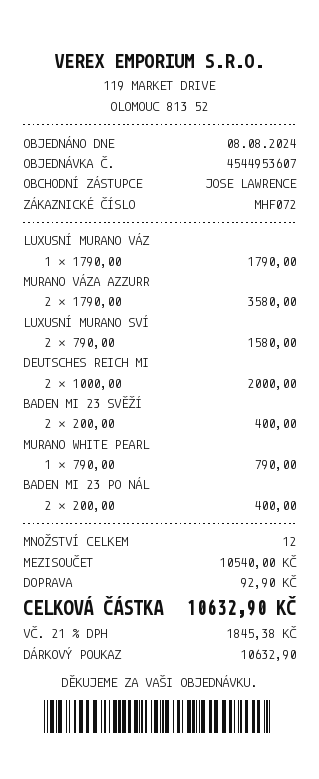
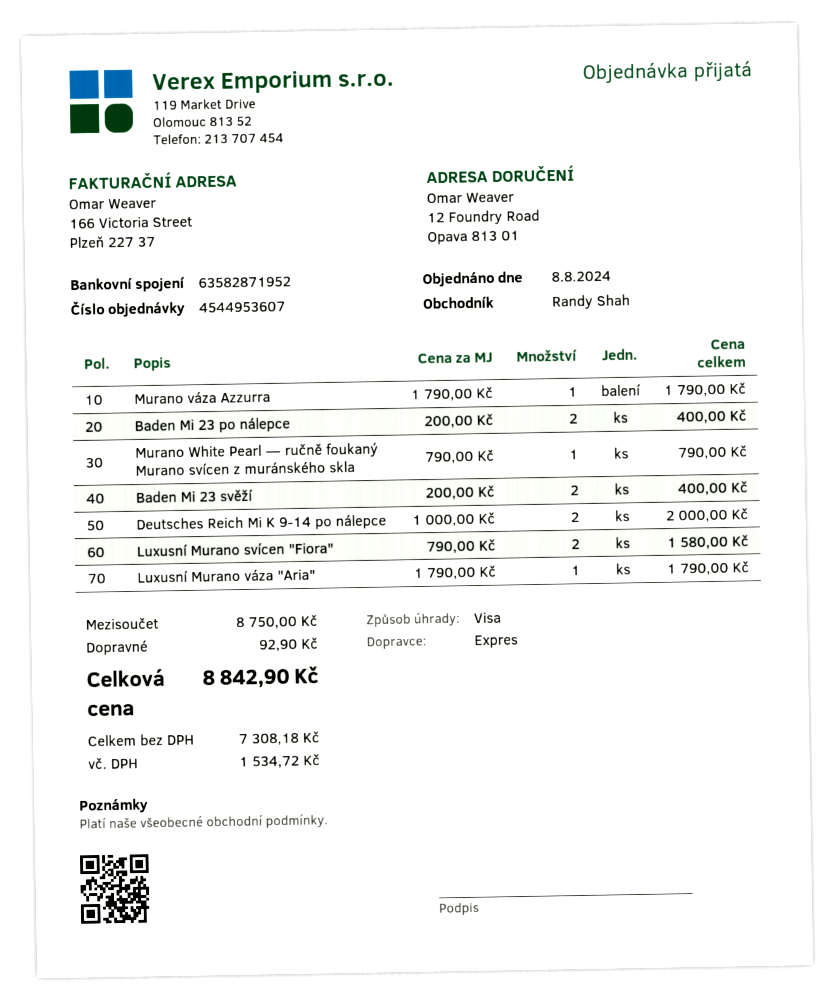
sales rep: JOSE LAWRENCE -> Randy Shah
payment method: gift card -> Visa
MURANO VÁZA AZZURR: 2 x 1790.00 = 3580.00 -> 1 x 1790.00 = 1790.00
subtotal: 10540.00 -> 8750.00
tax: 1845.38 -> 1534.72
total: 10632.90 -> 8842.90

